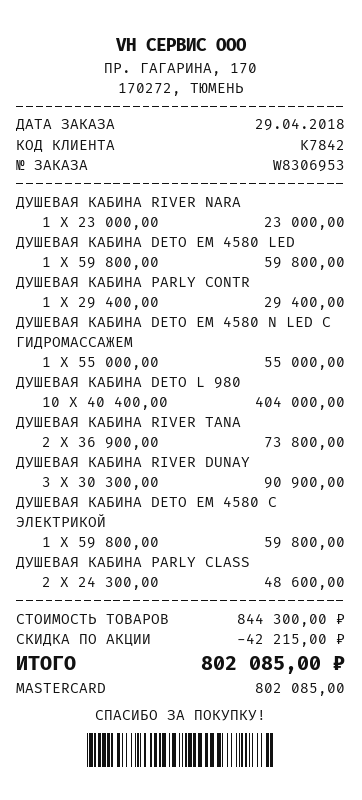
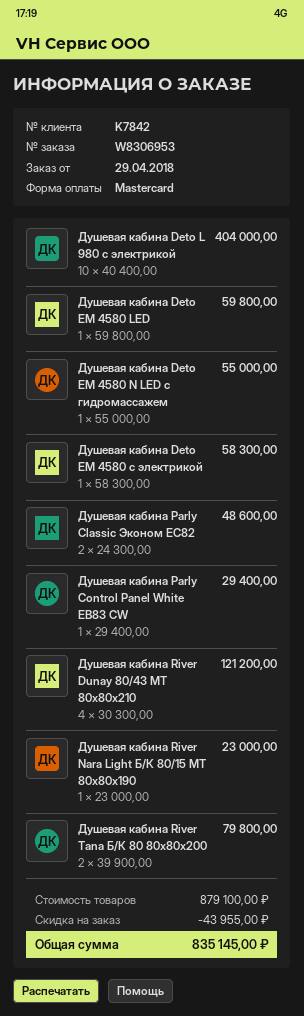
ДУШЕВАЯ КАБИНА RIVER TANA: 2 x 36900.00 = 73800.00 -> 2 x 39900.00 = 79800.00
ДУШЕВАЯ КАБИНА RIVER DUNAY: 3 x 30300.00 = 90900.00 -> 4 x 30300.00 = 121200.00
ДУШЕВАЯ КАБИНА DETO ЕМ 4580 С ЭЛЕКТРИКОЙ: 1 x 59800.00 = 59800.00 -> 1 x 58300.00 = 58300.00
subtotal: 844300.00 -> 879100.00
discount: 42215.00 -> 43955.00
total: 802085.00 -> 835145.00

